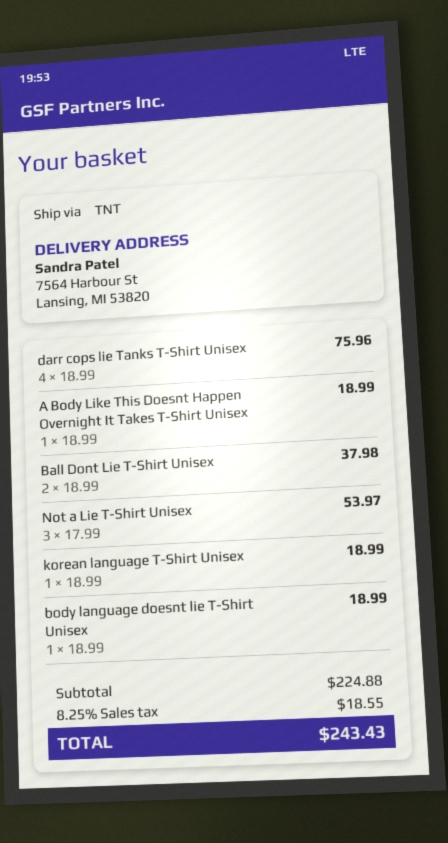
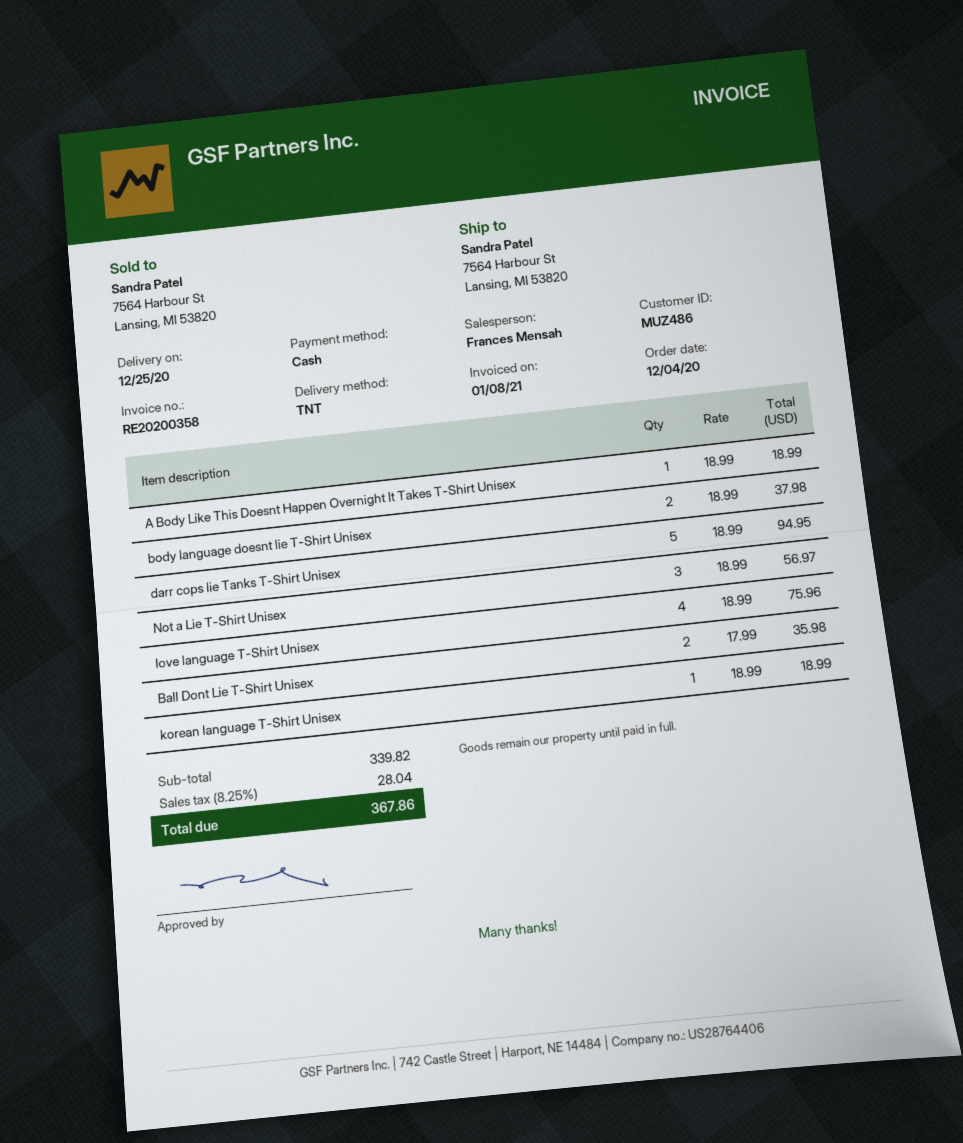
darr cops lie Tanks T-Shirt Unisex: 4 x 18.99 = 75.96 -> 5 x 18.99 = 94.95
Ball Dont Lie T-Shirt Unisex: 2 x 18.99 = 37.98 -> 2 x 17.99 = 35.98
Not a Lie T-Shirt Unisex: 3 x 17.99 = 53.97 -> 3 x 18.99 = 56.97
body language doesnt lie T-Shirt Unisex: 1 x 18.99 = 18.99 -> 2 x 18.99 = 37.98
love language T-Shirt Unisex: none -> 4 x 18.99 = 75.96
subtotal: 224.88 -> 339.82
tax: 8.25% = 18.55 -> 8.25% = 28.04
total: 243.43 -> 367.86

